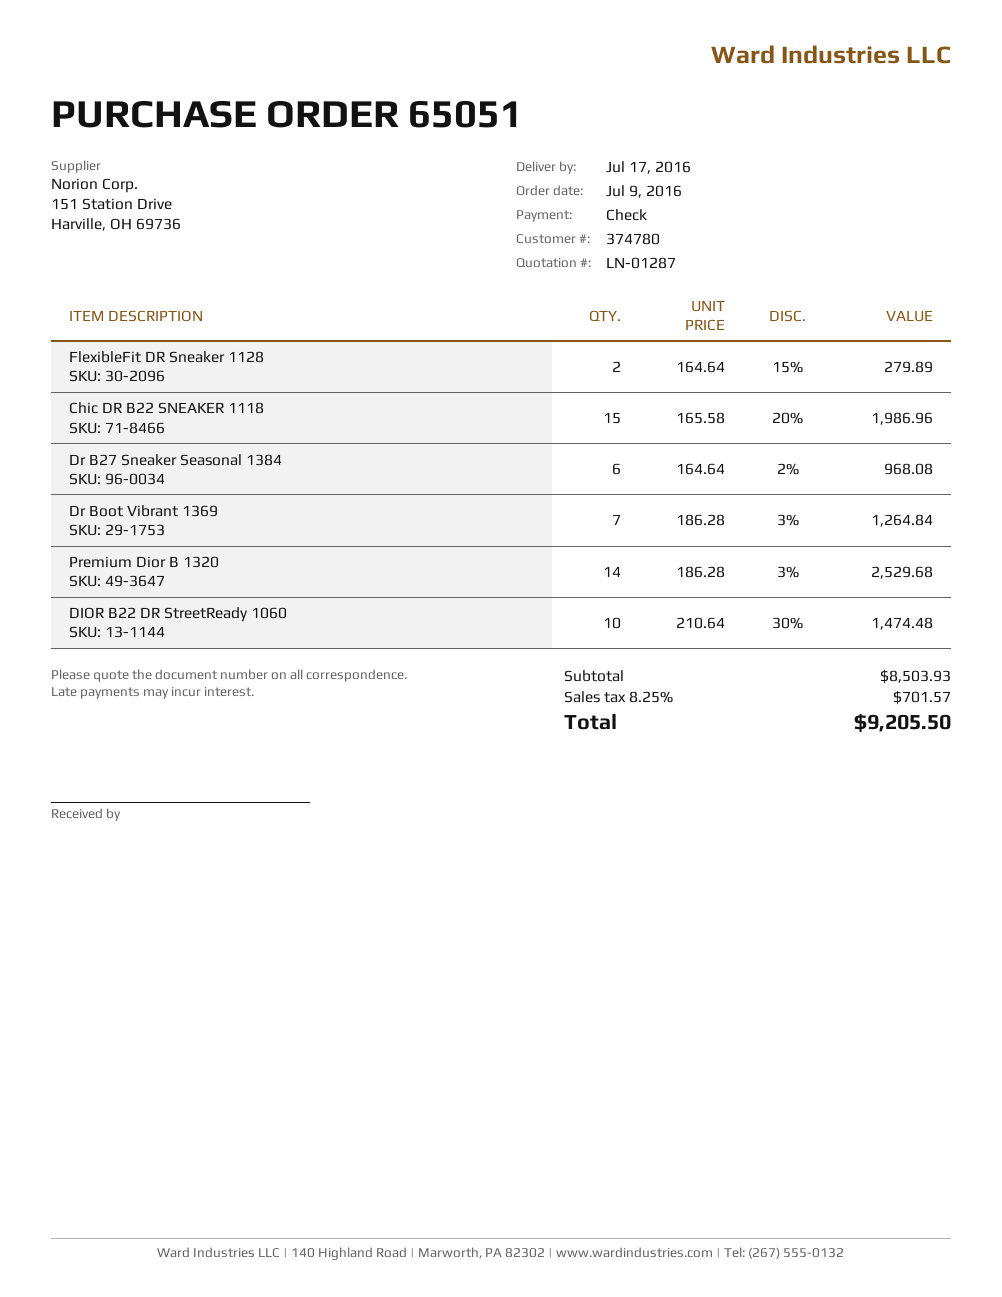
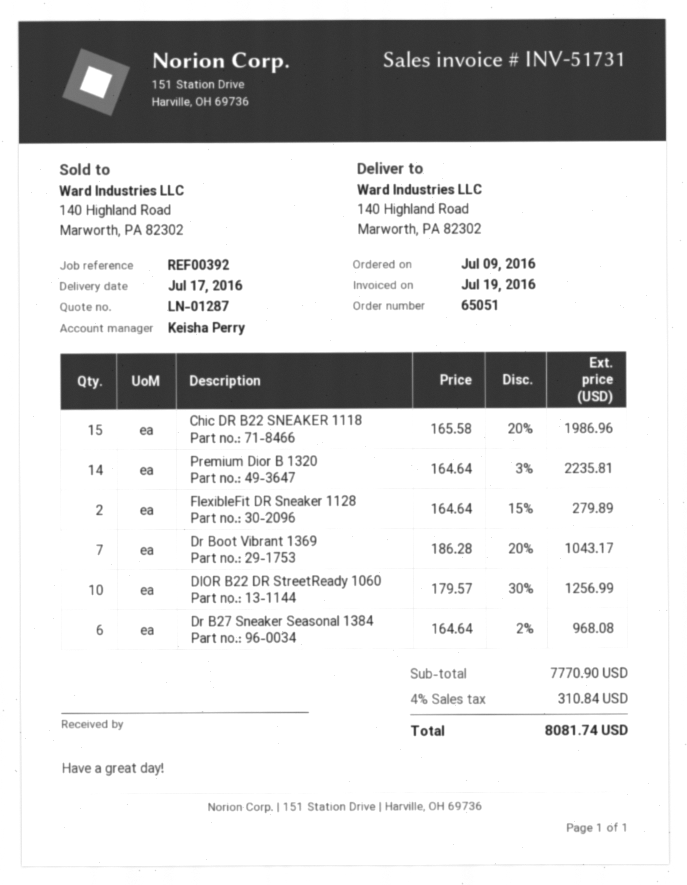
Dr Boot Vibrant 1369: 7 x 186.28 - 3% = 1264.84 -> 7 x 186.28 - 20% = 1043.17
Premium Dior B 1320: 14 x 186.28 - 3% = 2529.68 -> 14 x 164.64 - 3% = 2235.81
DIOR B22 DR StreetReady 1060: 10 x 210.64 - 30% = 1474.48 -> 10 x 179.57 - 30% = 1256.99
subtotal: 8503.93 -> 7770.90
tax: 8.25% = 701.57 -> 4% = 310.84
total: 9205.50 -> 8081.74

